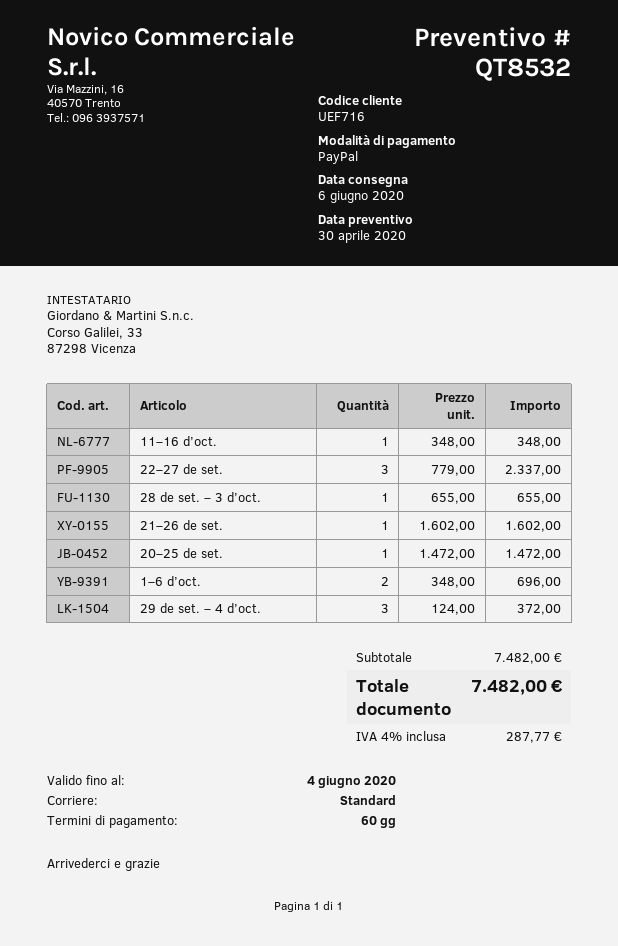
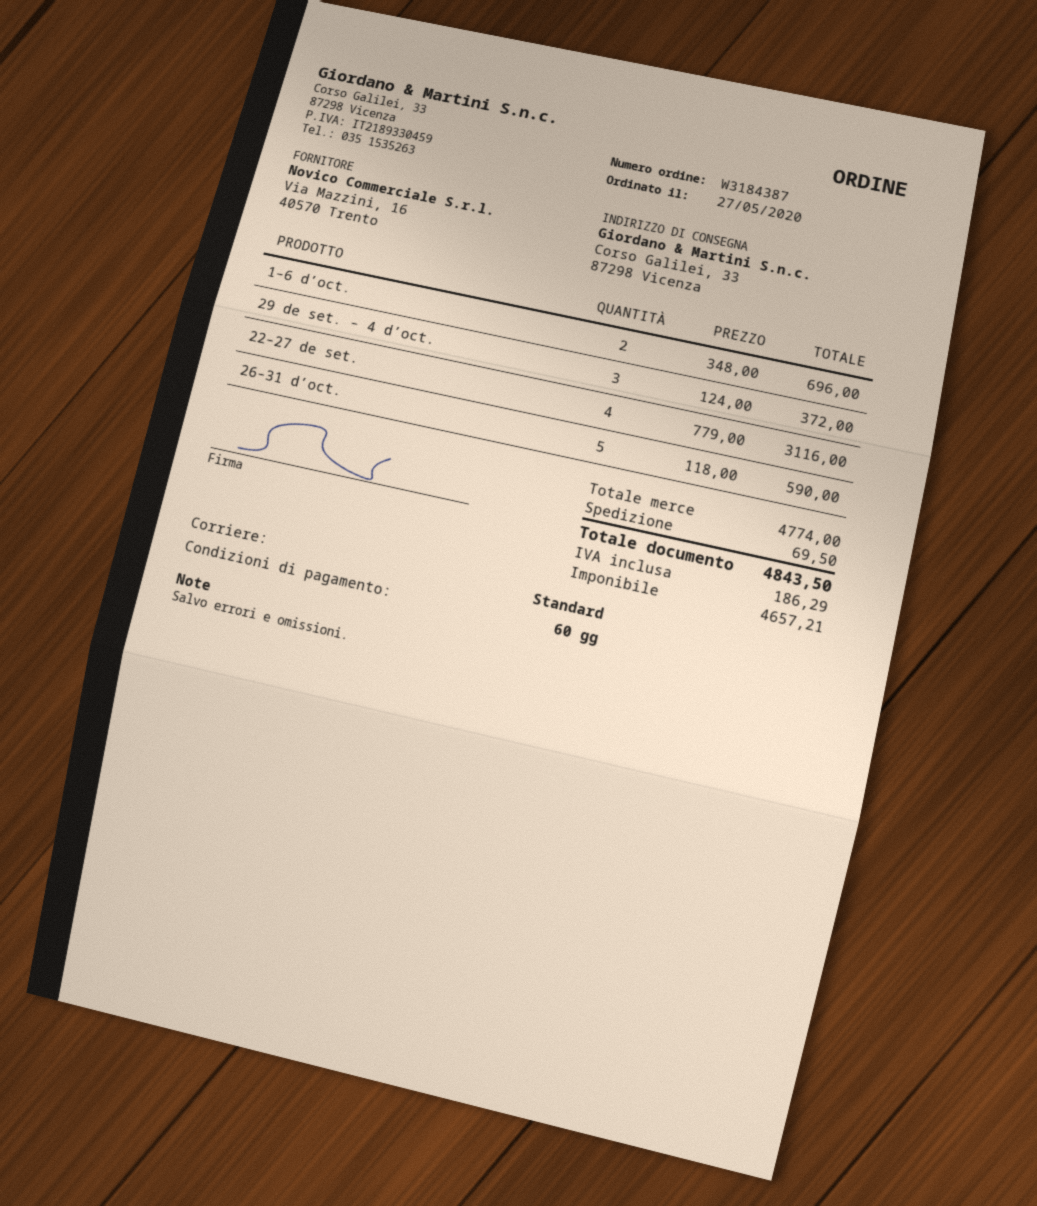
11–16 d’oct.: 1 x 348.00 = 348.00 -> none
22–27 de set.: 3 x 779.00 = 2337.00 -> 4 x 779.00 = 3116.00
28 de set. – 3 d’oct.: 1 x 655.00 = 655.00 -> none
21–26 de set.: 1 x 1602.00 = 1602.00 -> none
20–25 de set.: 1 x 1472.00 = 1472.00 -> none
26–31 d’oct.: none -> 5 x 118.00 = 590.00
subtotal: 7482.00 -> 4774.00
shipping: none -> 69.50
tax: 287.77 -> 186.29
total: 7482.00 -> 4843.50

